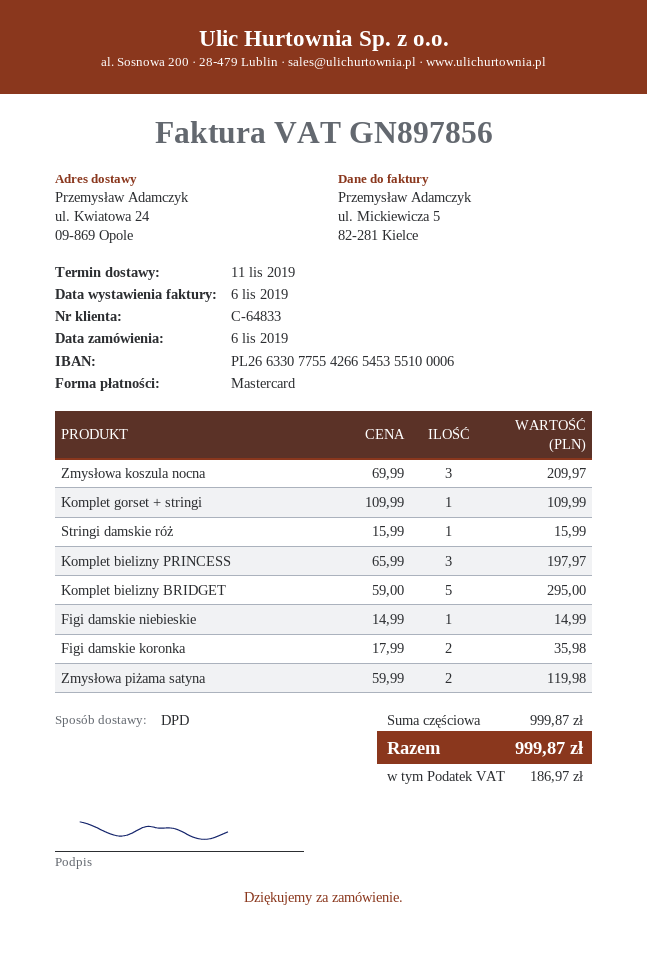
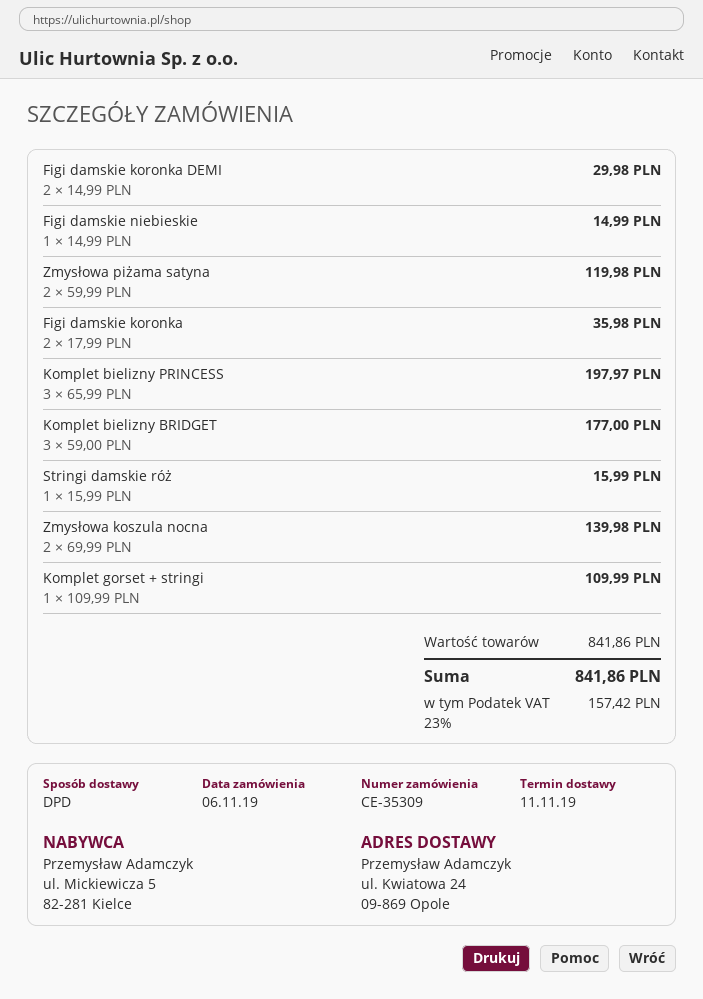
Zmysłowa koszula nocna: 3 x 69.99 = 209.97 -> 2 x 69.99 = 139.98
Komplet bielizny BRIDGET: 5 x 59.00 = 295.00 -> 3 x 59.00 = 177.00
Figi damskie koronka DEMI: none -> 2 x 14.99 = 29.98
subtotal: 999.87 -> 841.86
tax: 186.97 -> 157.42
total: 999.87 -> 841.86

